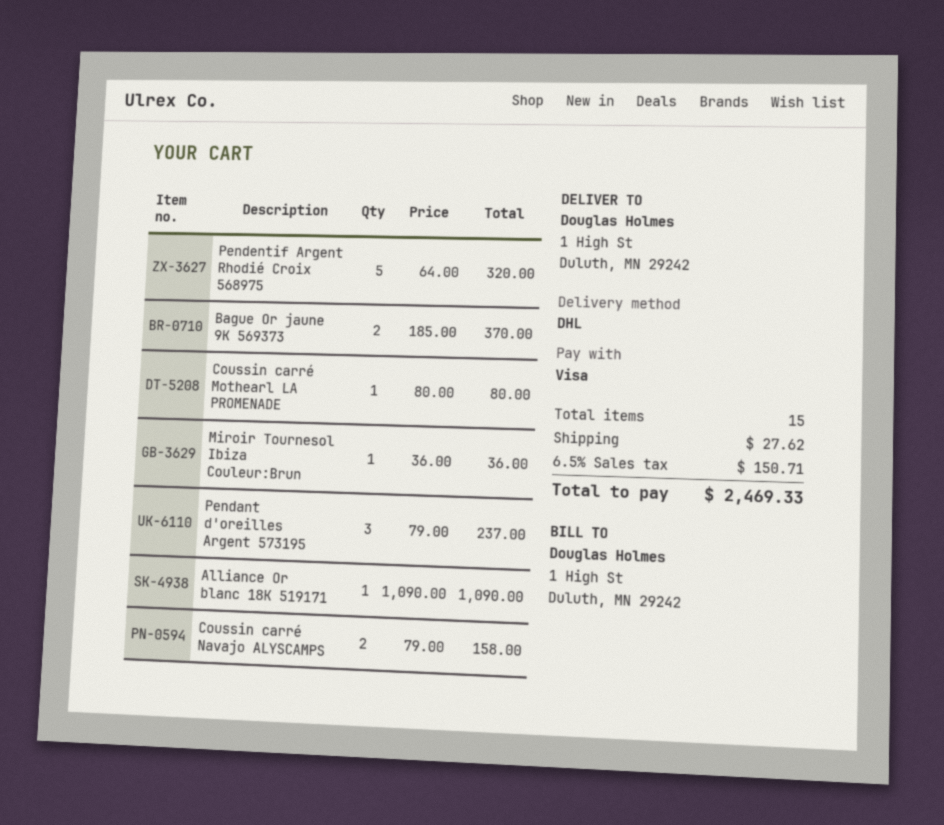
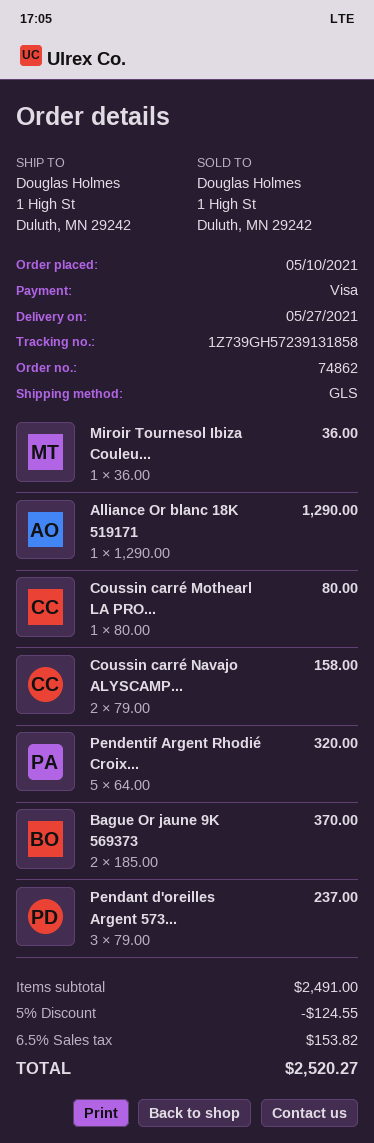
shipping method: DHL -> GLS
Alliance Or blanc 18K 519171: 1 x 1090.00 = 1090.00 -> 1 x 1290.00 = 1290.00
discount: none -> 5% = 124.55
shipping: 27.62 -> none
tax: 6.5% = 150.71 -> 6.5% = 153.82
total: 2469.33 -> 2520.27

